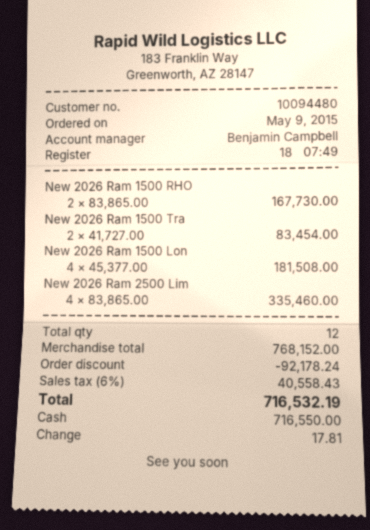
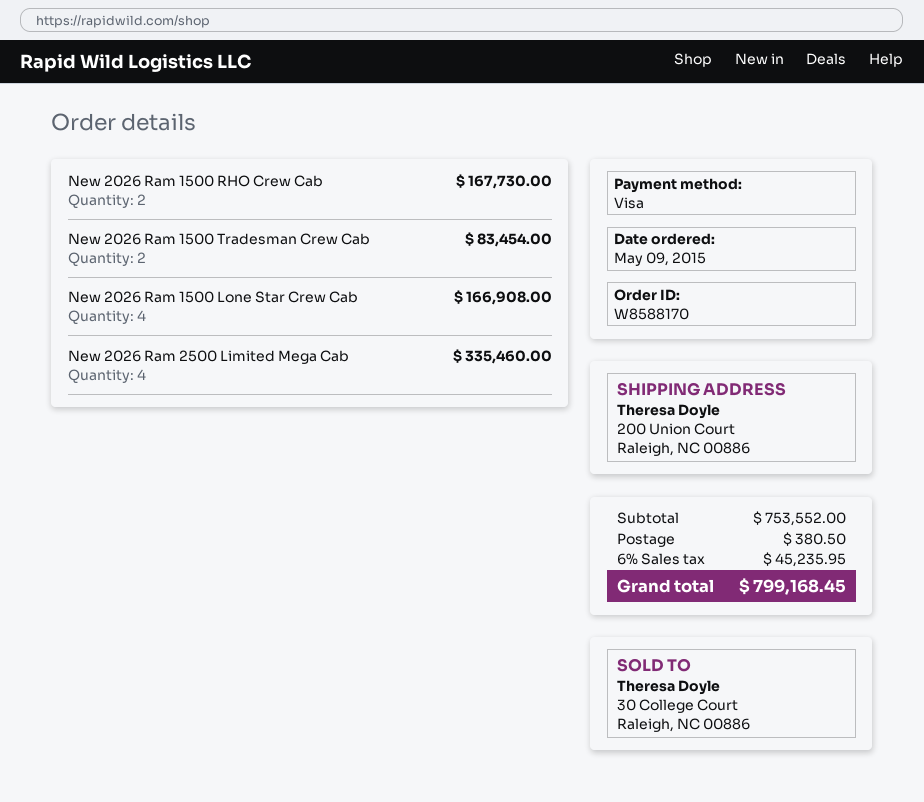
payment method: cash -> Visa
New 2026 Ram 1500 Lon: 4 for 181508.00 -> 4 for 166908.00
subtotal: 768152.00 -> 753552.00
discount: 92178.24 -> none
shipping: none -> 380.50
tax: 6% = 40558.43 -> 6% = 45235.95
total: 716532.19 -> 799168.45

